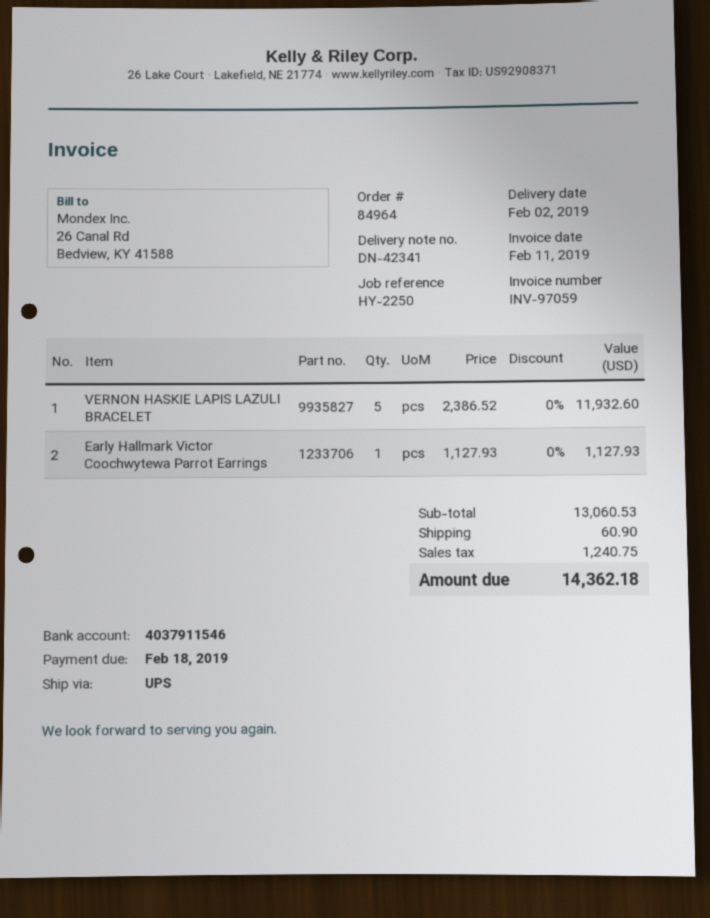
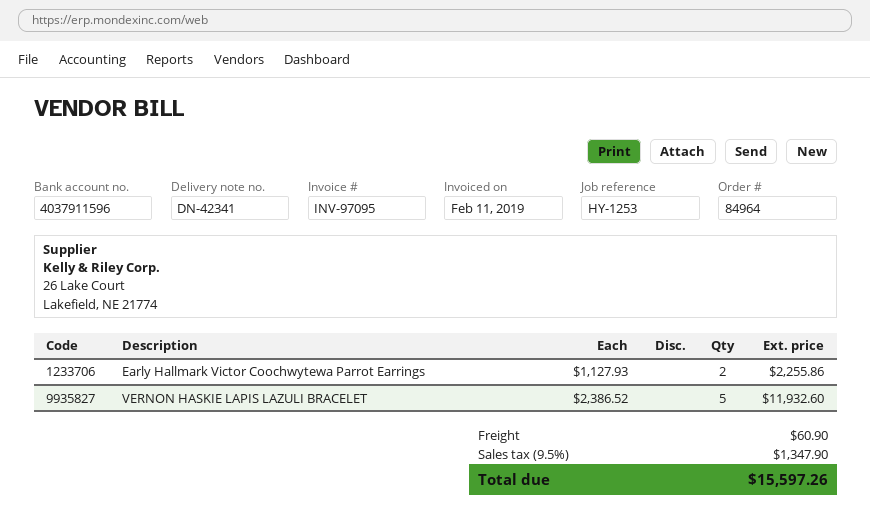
invoice number: INV-97059 -> INV-97095
reference: HY-2250 -> HY-1253
bank account: 4037911546 -> 4037911596
Early Hallmark Victor Coochwytewa Parrot Earrings: 1 x 1127.93 = 1127.93 -> 2 x 1127.93 = 2255.86
tax: 1240.75 -> 1347.90
total: 14362.18 -> 15597.26

